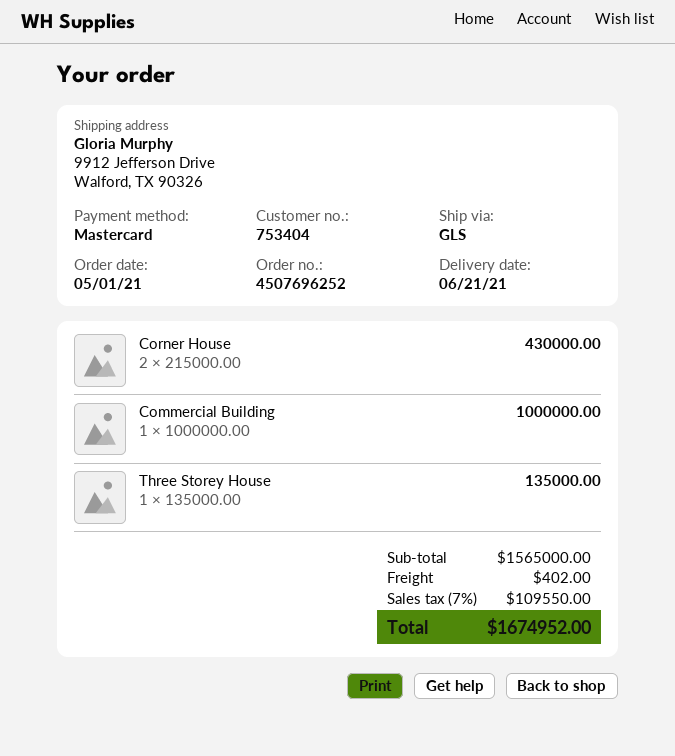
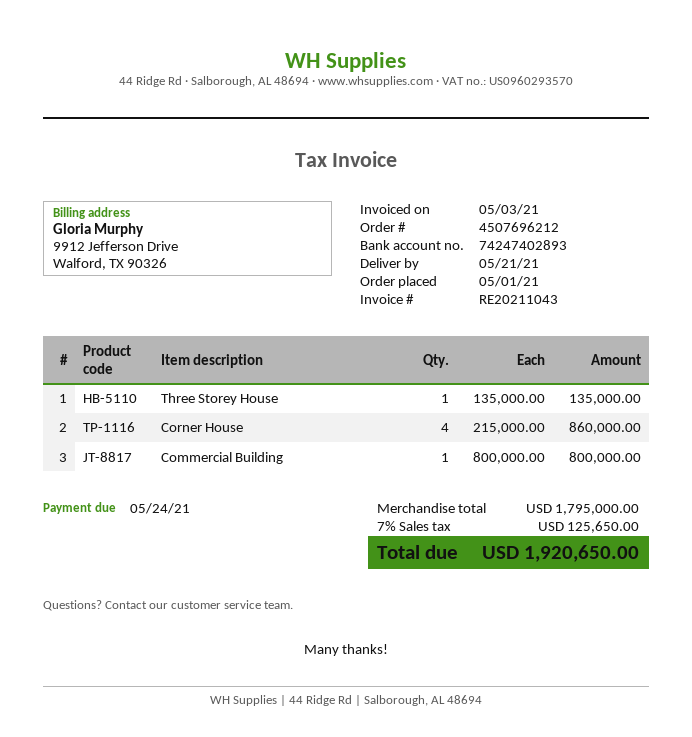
order number: 4507696252 -> 4507696212
delivery date: 2021-06-21 -> 2021-05-21
Corner House: 2 x 215000.00 = 430000.00 -> 4 x 215000.00 = 860000.00
Commercial Building: 1 x 1000000.00 = 1000000.00 -> 1 x 800000.00 = 800000.00
subtotal: 1565000.00 -> 1795000.00
shipping: 402.00 -> none
tax: 7% = 109550.00 -> 7% = 125650.00
total: 1674952.00 -> 1920650.00

